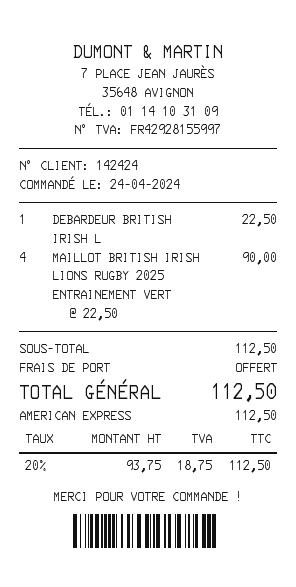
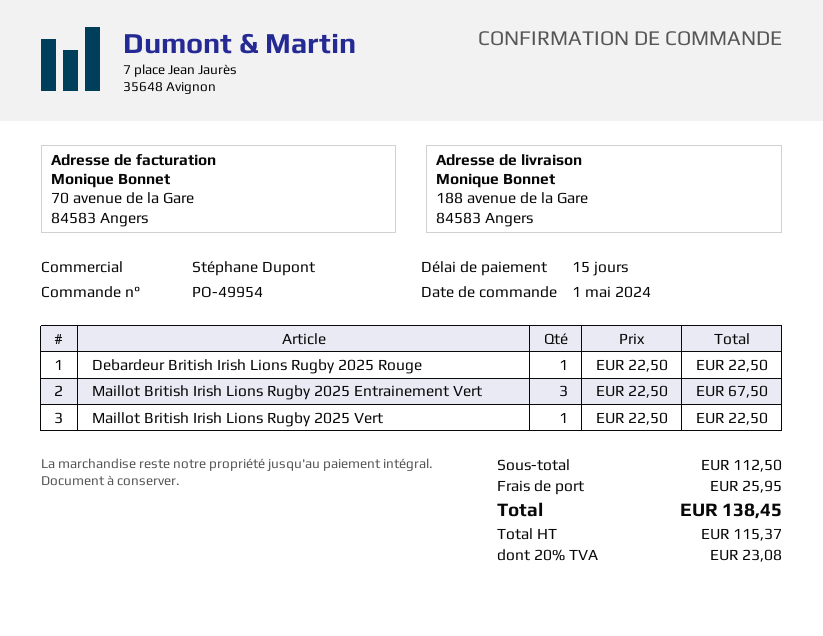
order date: 2024-04-24 -> 2024-05-01
MAILLOT BRITISH IRISH LIONS RUGBY 2025 ENTRAINEMENT VERT: 4 x 22.50 = 90.00 -> 3 x 22.50 = 67.50
Maillot British Irish Lions Rugby 2025 Vert: none -> 1 x 22.50 = 22.50
shipping: 0.00 -> 25.95
net: 93.75 -> 115.37
tax: 20% = 18.75 -> 20% = 23.08
total: 112.50 -> 138.45

